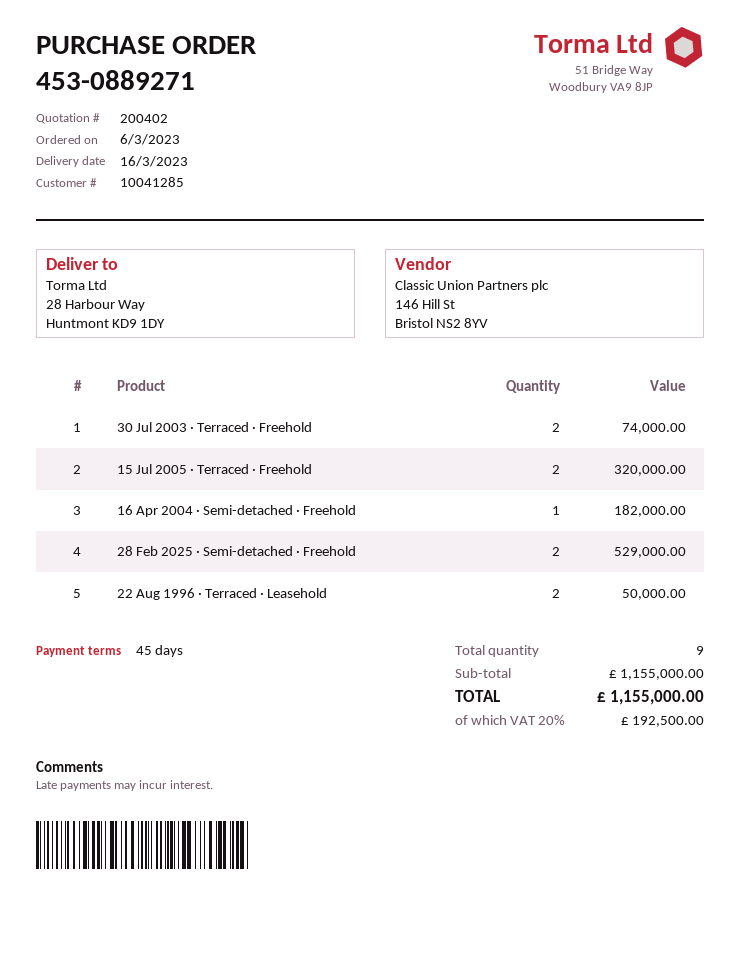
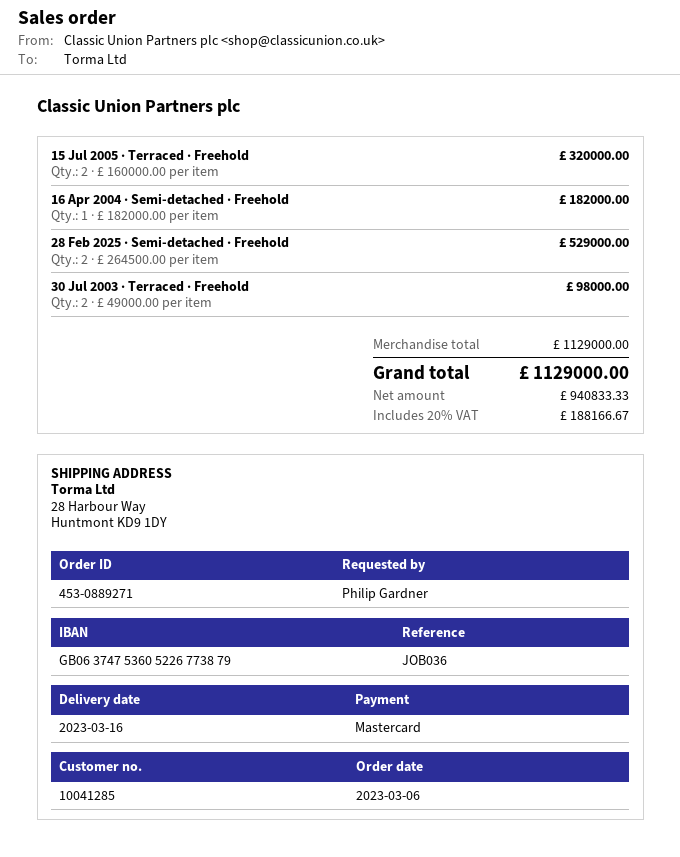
30 Jul 2003 · Terraced · Freehold: 2 for 74000.00 -> 2 for 98000.00
22 Aug 1996 · Terraced · Leasehold: 2 for 50000.00 -> none
subtotal: 1155000.00 -> 1129000.00
tax: 20% = 192500.00 -> 20% = 188166.67
total: 1155000.00 -> 1129000.00

